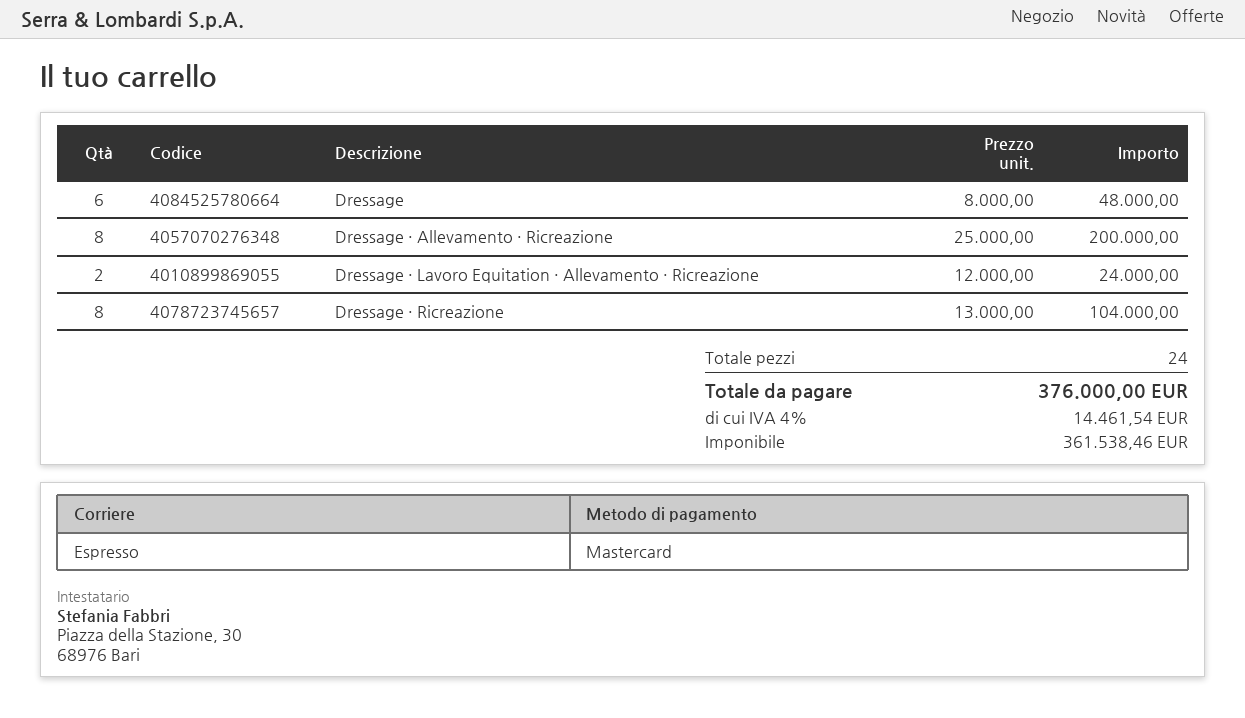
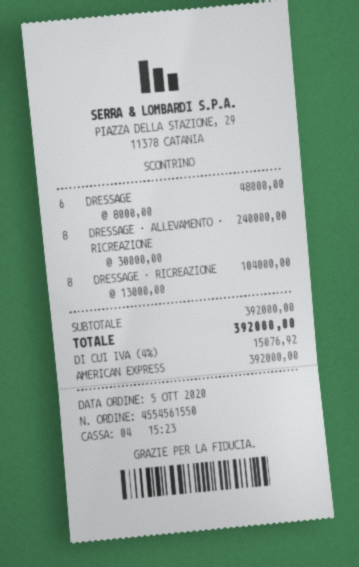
payment method: Mastercard -> American Express
Dressage · Allevamento · Ricreazione: 8 x 25000.00 = 200000.00 -> 8 x 30000.00 = 240000.00
Dressage · Lavoro Equitation · Allevamento · Ricreazione: 2 x 12000.00 = 24000.00 -> none
tax: 4% = 14461.54 -> 4% = 15076.92
total: 376000.00 -> 392000.00

